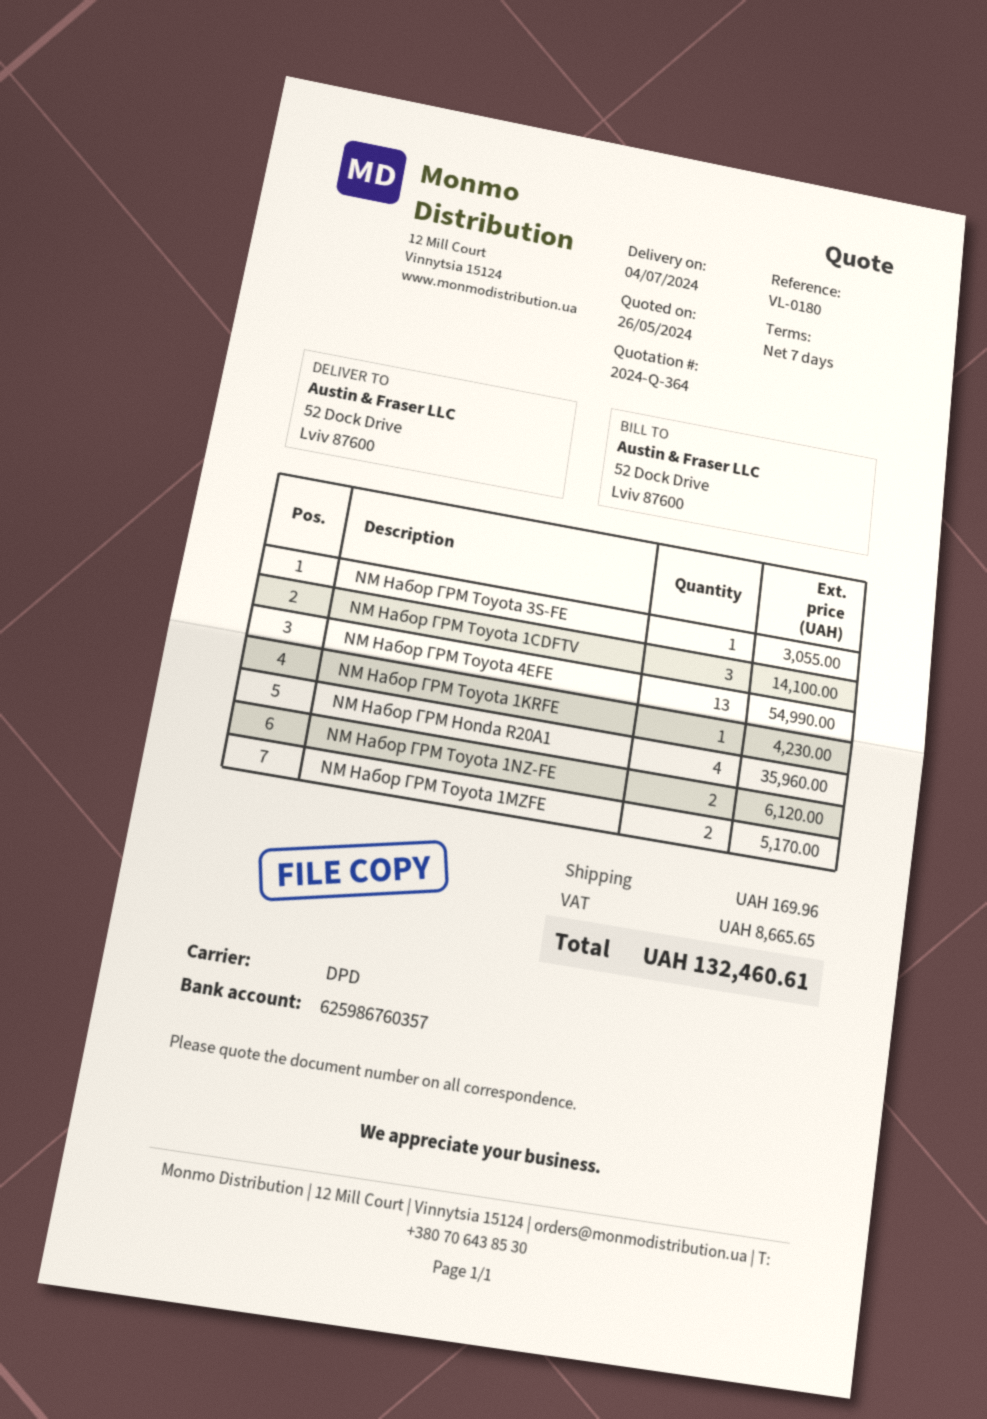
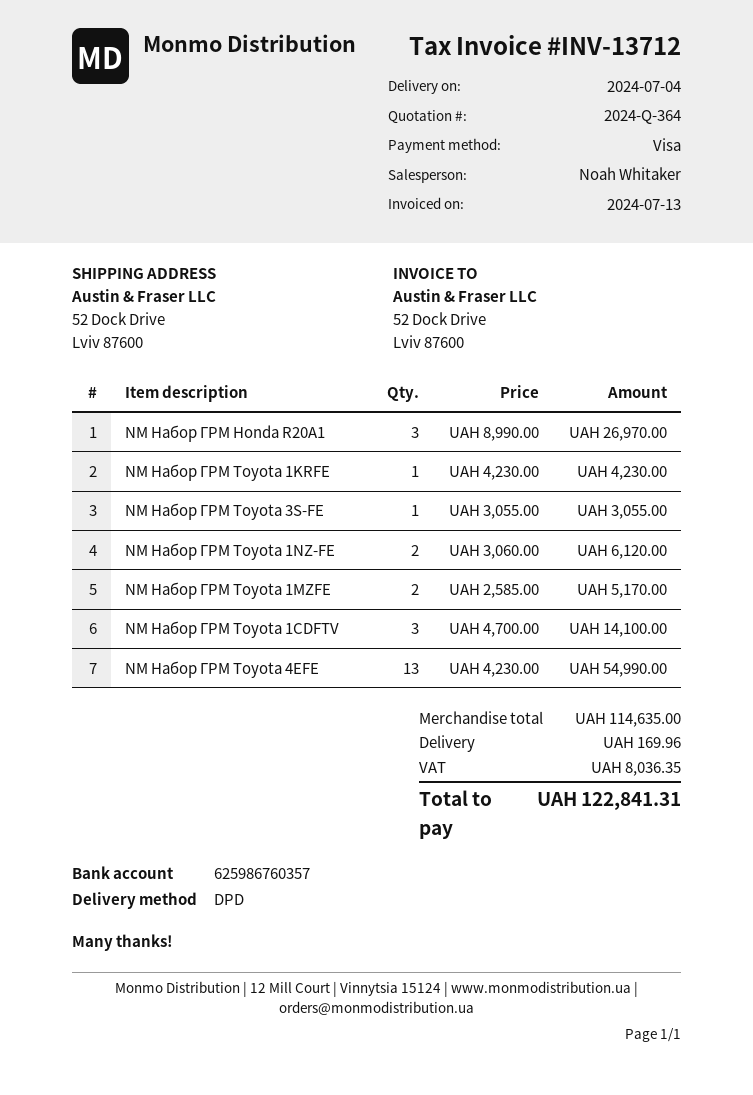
NM Набор ГРМ Honda R20A1: 4 for 35960.00 -> 3 for 26970.00
tax: 8665.65 -> 8036.35
total: 132460.61 -> 122841.31

